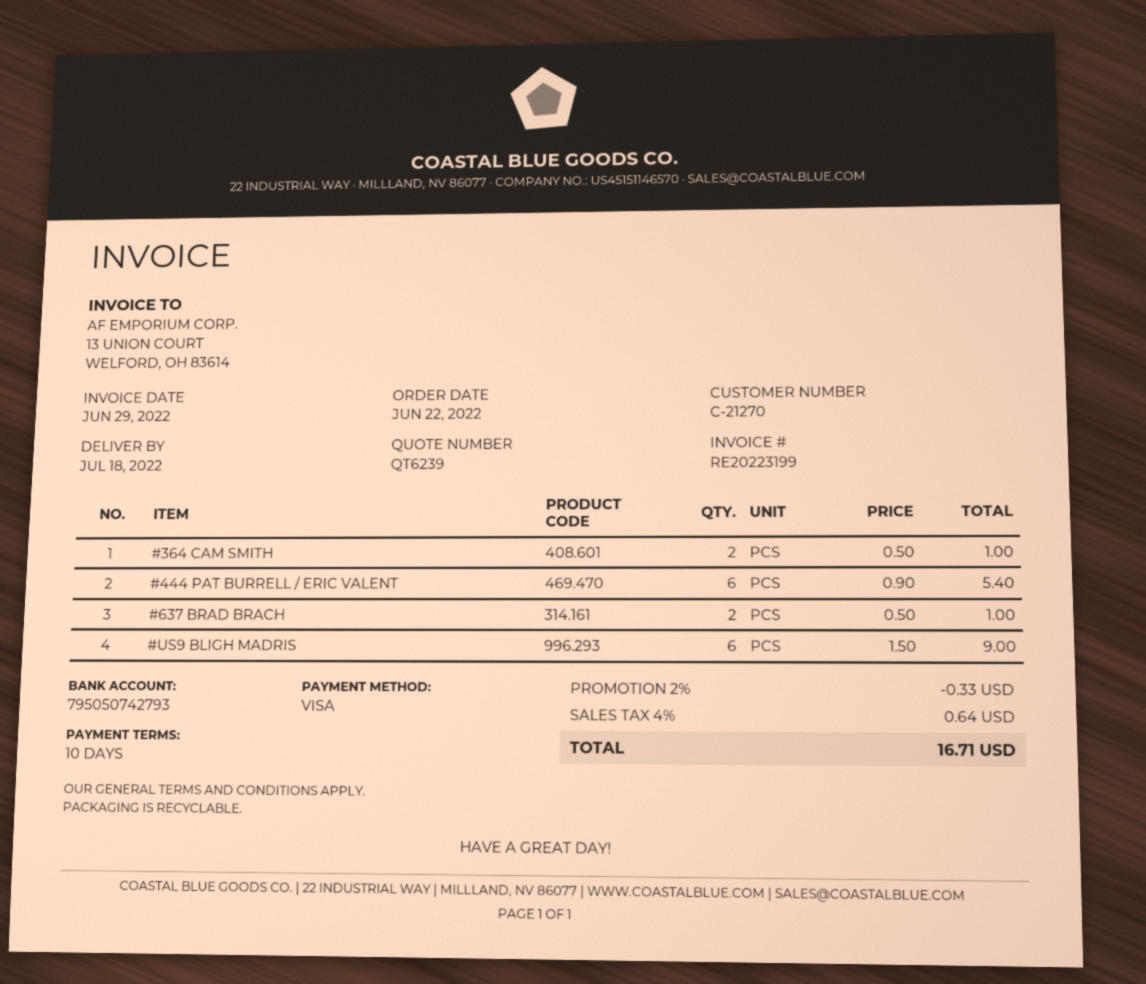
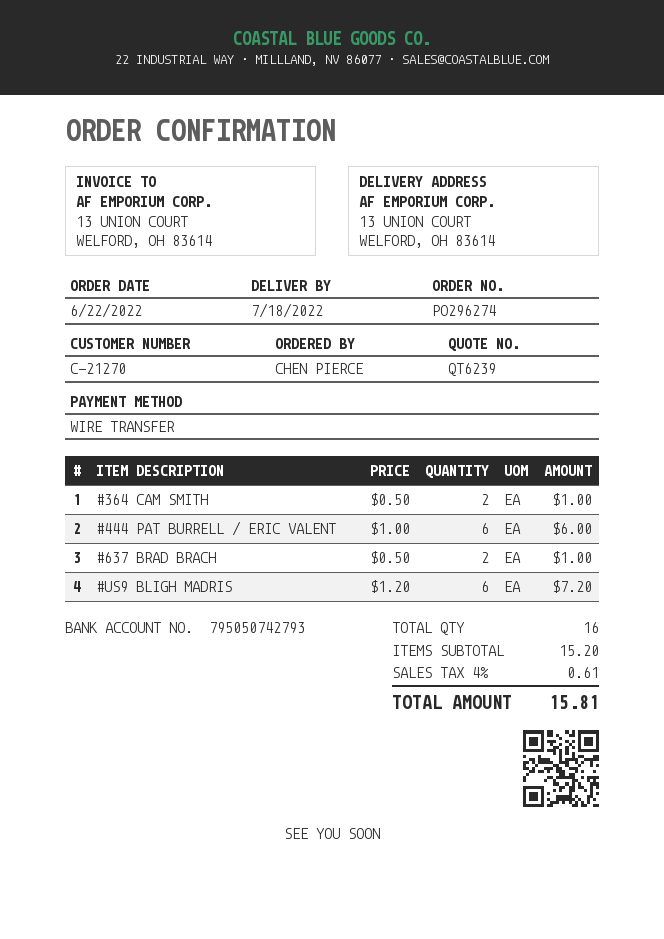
payment method: Visa -> bank transfer
#444 PAT BURRELL / ERIC VALENT: 6 x 0.90 = 5.40 -> 6 x 1.00 = 6.00
#US9 BLIGH MADRIS: 6 x 1.50 = 9.00 -> 6 x 1.20 = 7.20
discount: 2% = 0.33 -> none
tax: 4% = 0.64 -> 4% = 0.61
total: 16.71 -> 15.81

